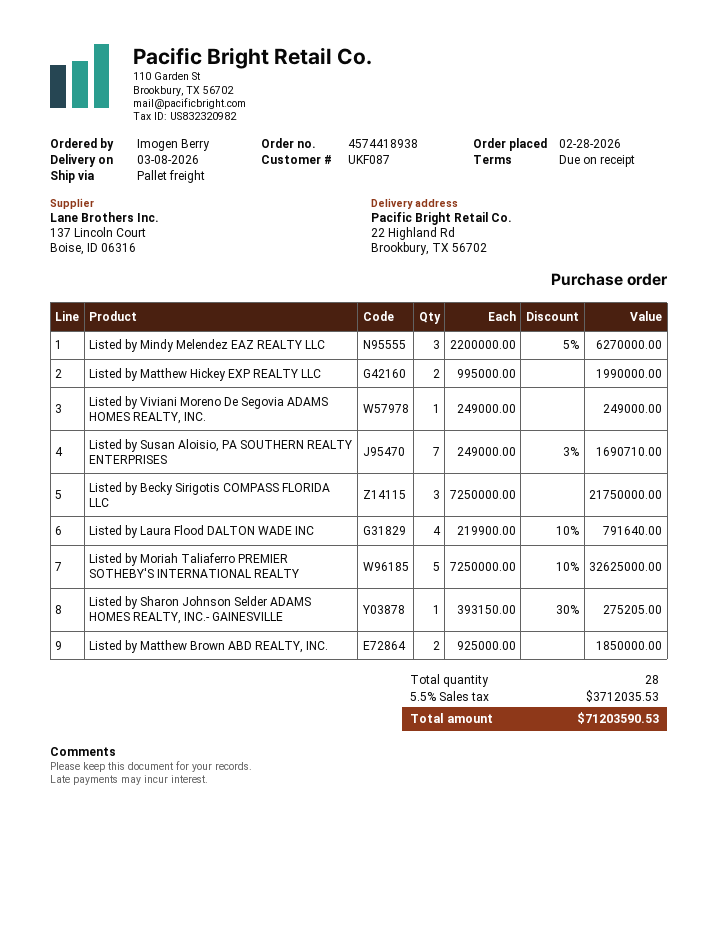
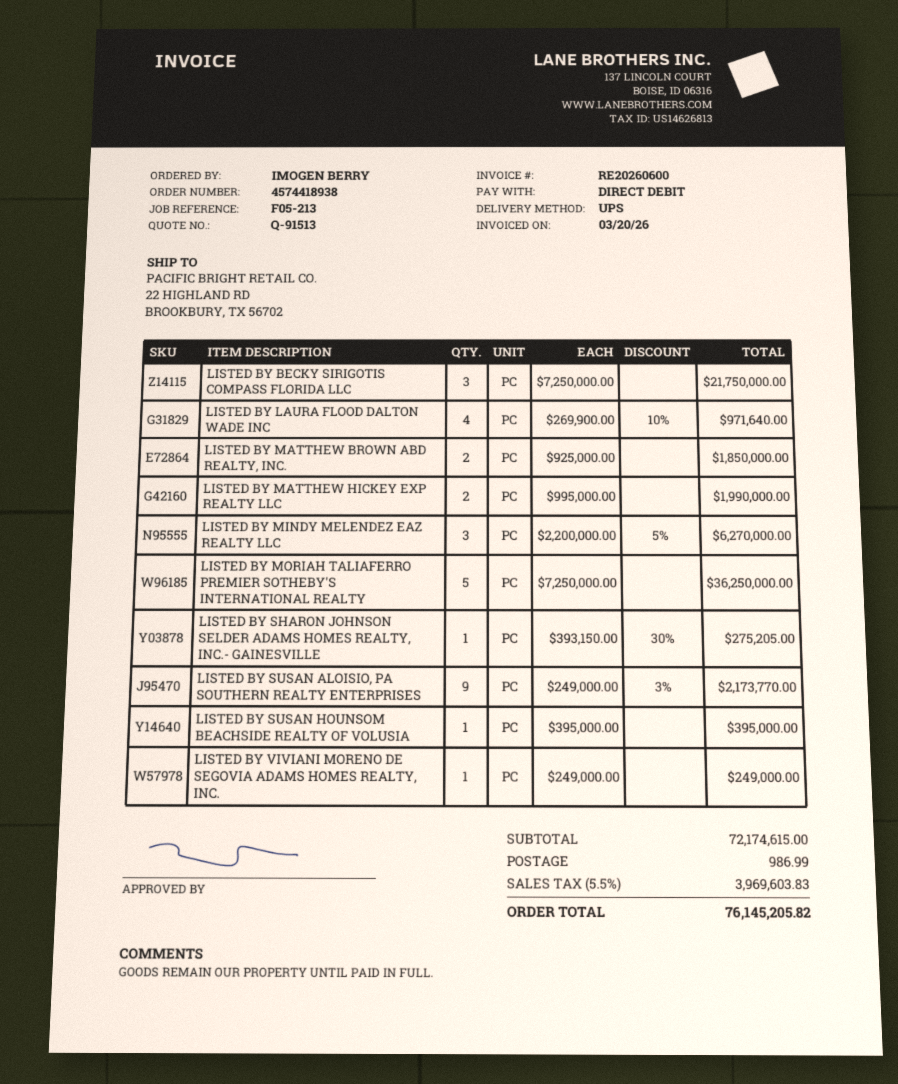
shipping method: pallet freight -> UPS
Listed by Susan Aloisio, PA SOUTHERN REALTY ENTERPRISES: 7 x 249000.00 - 3% = 1690710.00 -> 9 x 249000.00 - 3% = 2173770.00
Listed by Laura Flood DALTON WADE INC: 4 x 219900.00 - 10% = 791640.00 -> 4 x 269900.00 - 10% = 971640.00
Listed by Moriah Taliaferro PREMIER SOTHEBY'S INTERNATIONAL REALTY: 5 x 7250000.00 - 10% = 32625000.00 -> 5 x 7250000.00 = 36250000.00
LISTED BY SUSAN HOUNSOM BEACHSIDE REALTY OF VOLUSIA: none -> 1 x 395000.00 = 395000.00
shipping: none -> 986.99
tax: 5.5% = 3712035.53 -> 5.5% = 3969603.83
total: 71203590.53 -> 76145205.82

